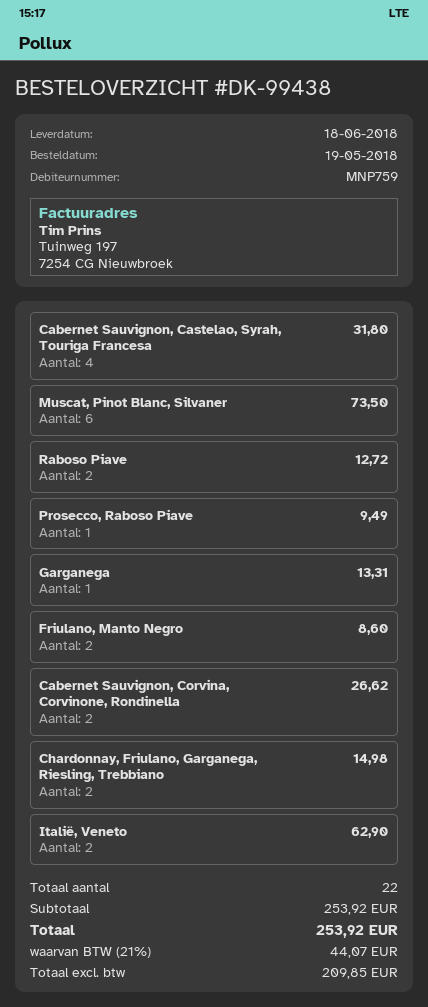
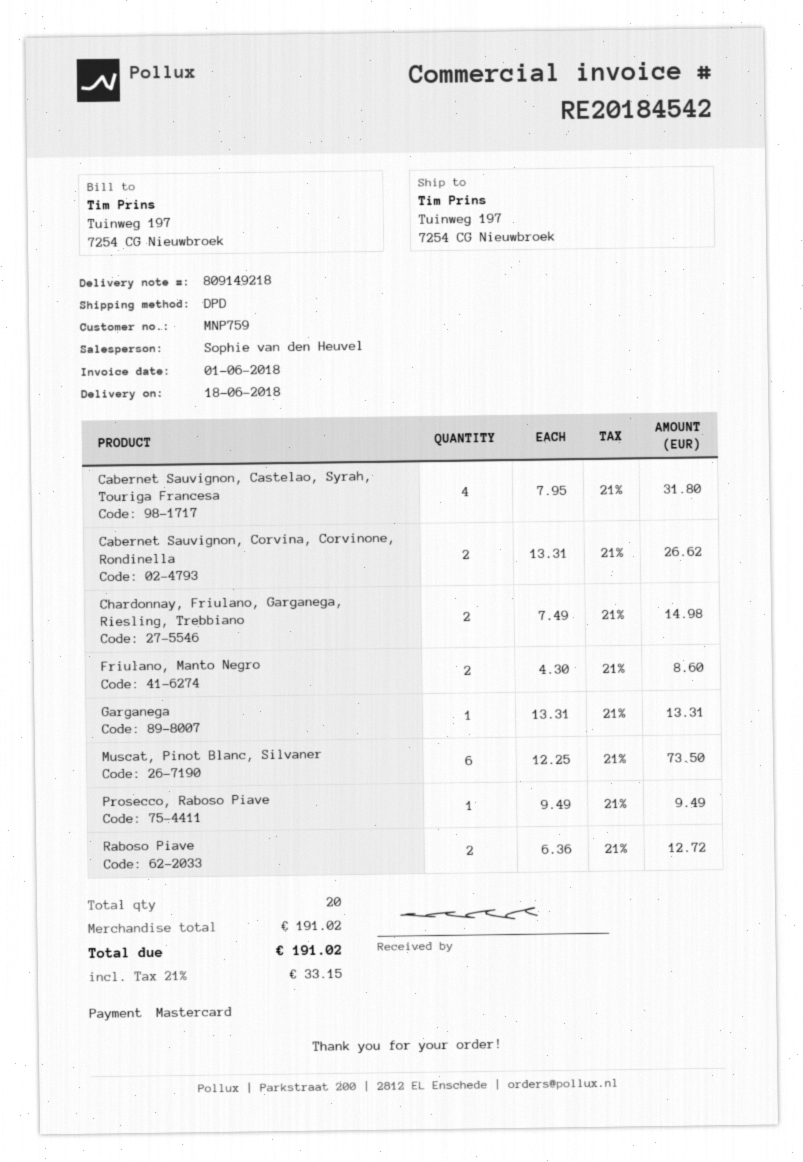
Italië, Veneto: 2 for 62.90 -> none
total quantity: 22 -> 20
subtotal: 253.92 -> 191.02
tax: 21% = 44.07 -> 21% = 33.15
total: 253.92 -> 191.02

